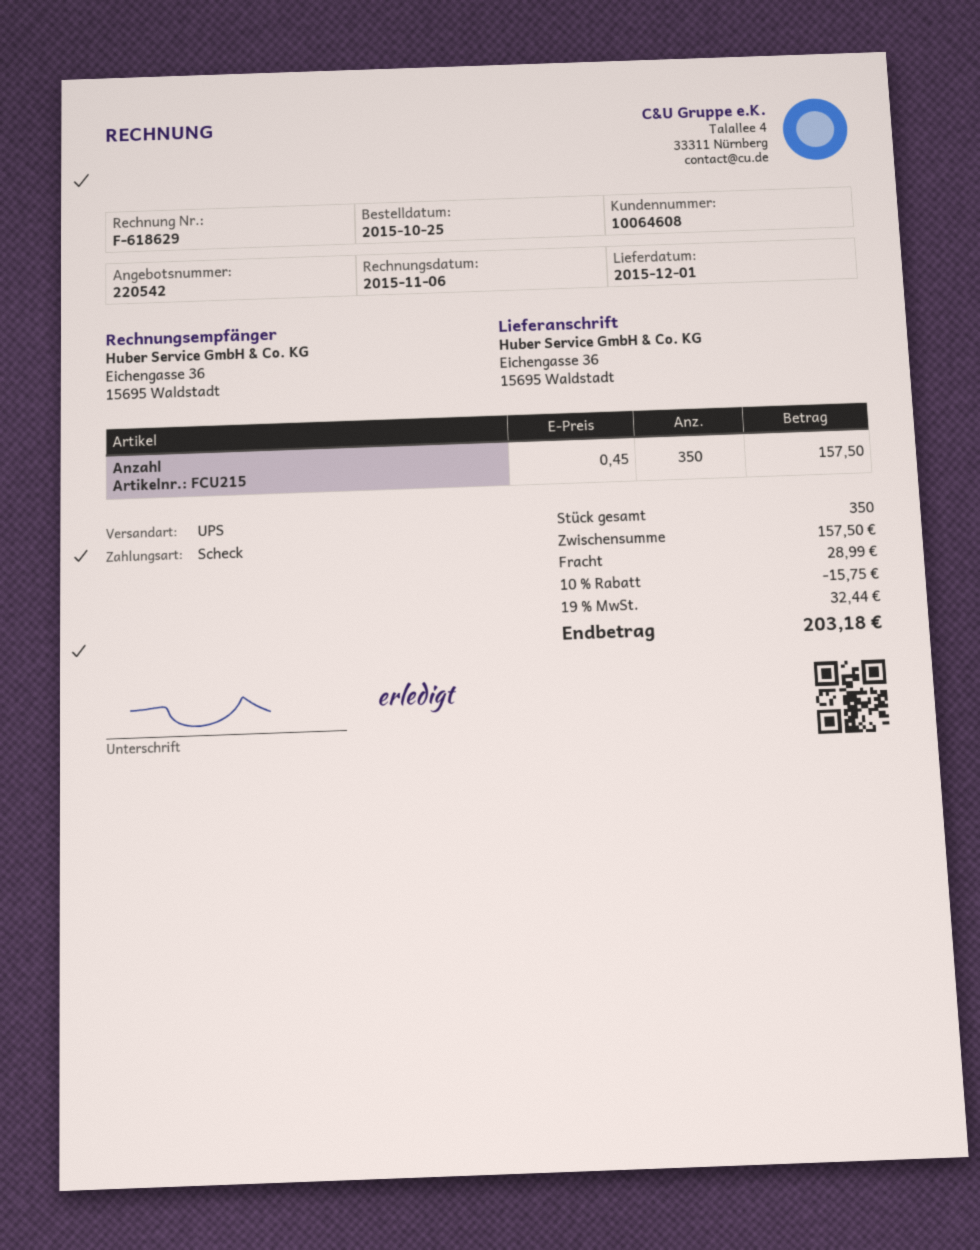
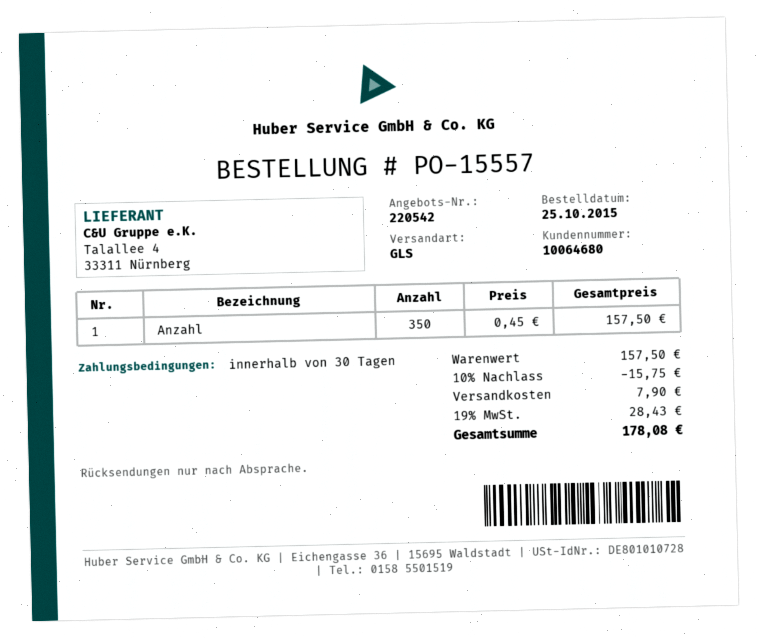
customer number: 10064608 -> 10064680
shipping method: UPS -> GLS
shipping: 28.99 -> 7.90
tax: 19% = 32.44 -> 19% = 28.43
total: 203.18 -> 178.08

